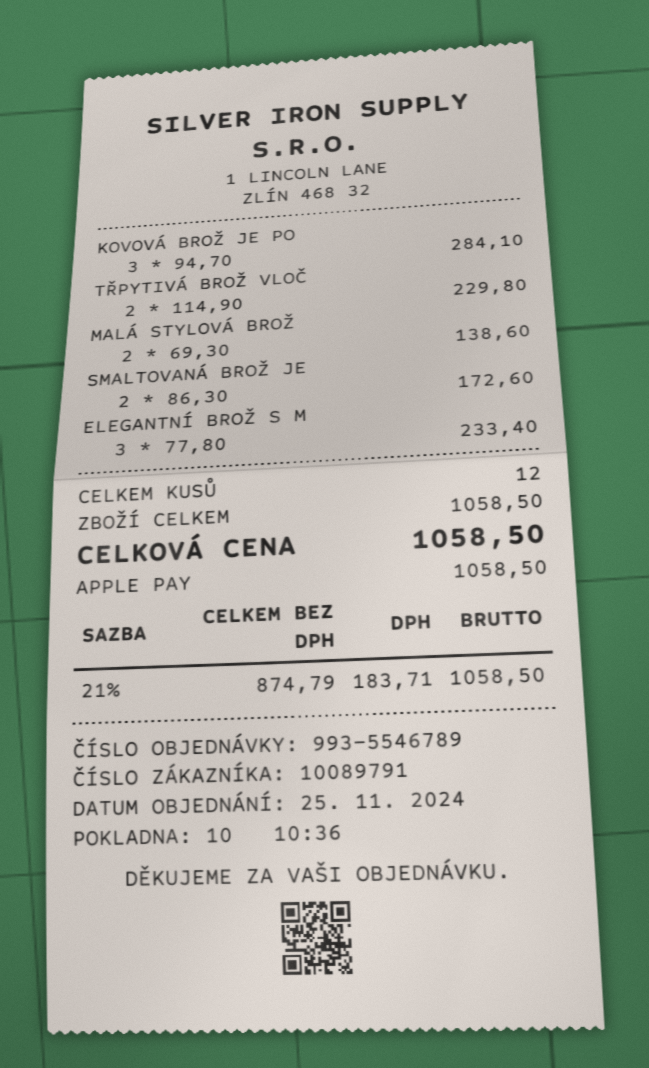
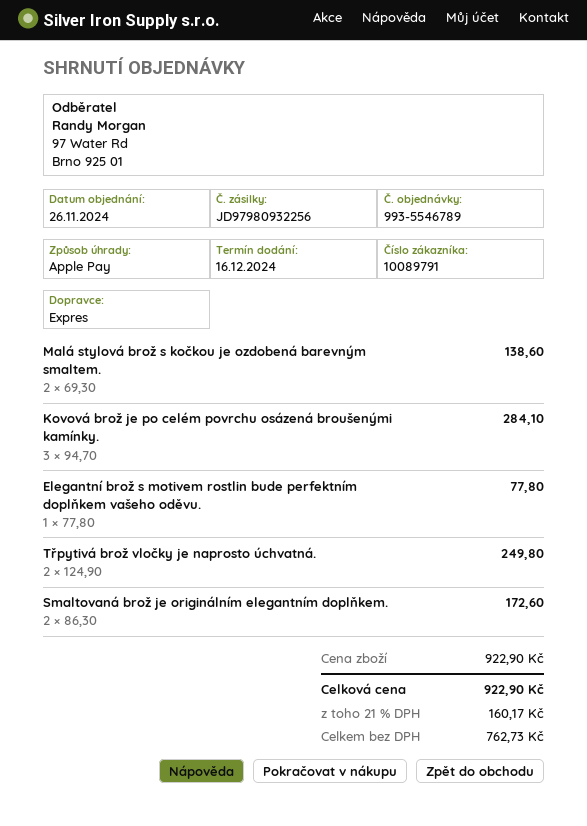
order date: 2024-11-25 -> 2024-11-26
TŘPYTIVÁ BROŽ VLOČ: 2 x 114.90 = 229.80 -> 2 x 124.90 = 249.80
ELEGANTNÍ BROŽ S M: 3 x 77.80 = 233.40 -> 1 x 77.80 = 77.80
subtotal: 1058.50 -> 922.90
net: 874.79 -> 762.73
tax: 21% = 183.71 -> 21% = 160.17
total: 1058.50 -> 922.90

